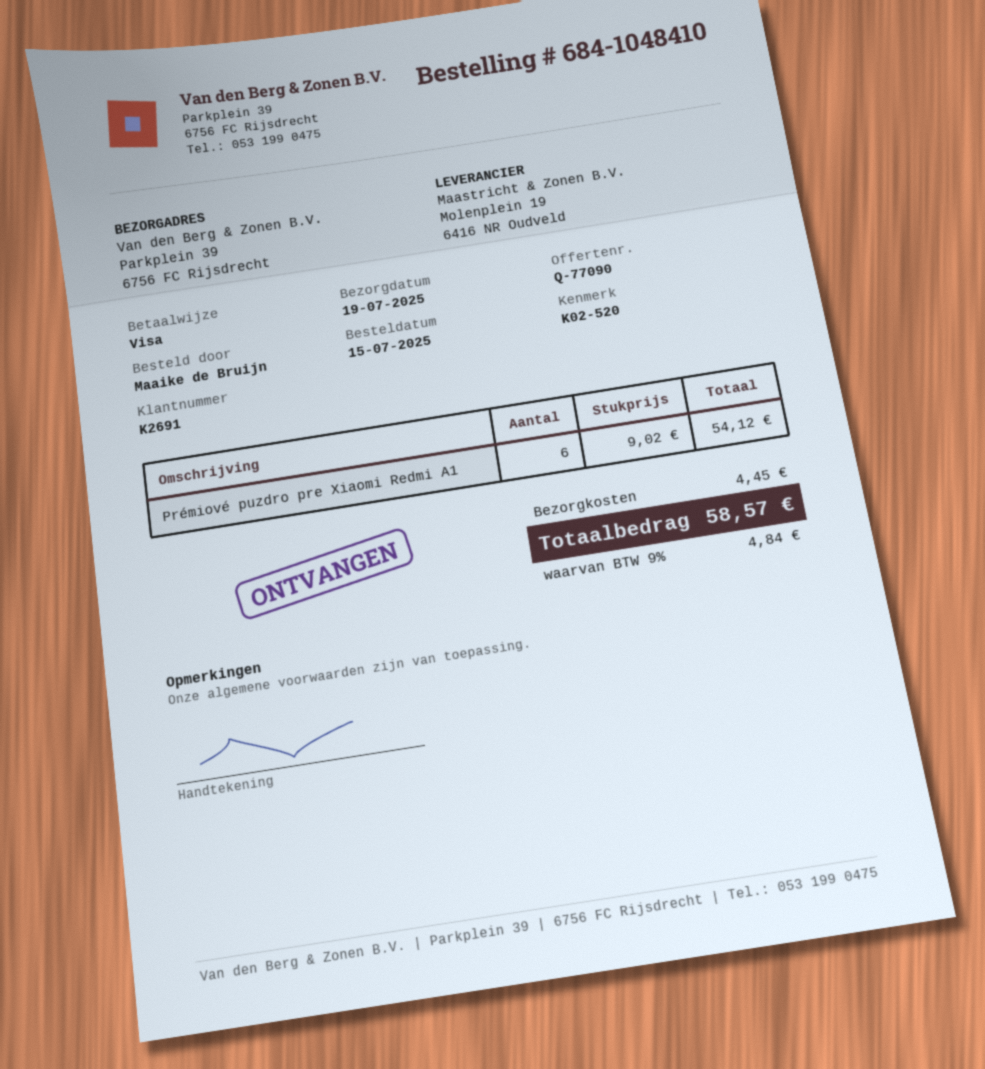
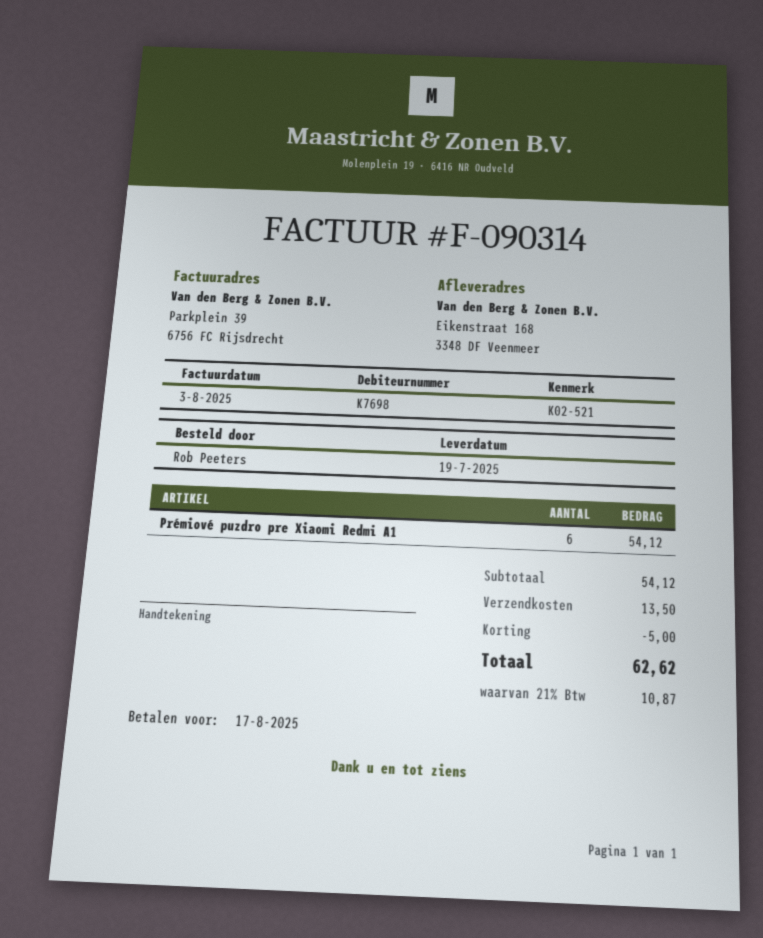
customer number: K2691 -> K7698
reference: K02-520 -> K02-521
ordered by: Maaike de Bruijn -> Rob Peeters
ship to: Parkplein 39, 6756 FC Rijsdrecht -> Eikenstraat 168, 3348 DF Veenmeer
discount: none -> 5.00
shipping: 4.45 -> 13.50
tax: 9% = 4.84 -> 21% = 10.87
total: 58.57 -> 62.62

